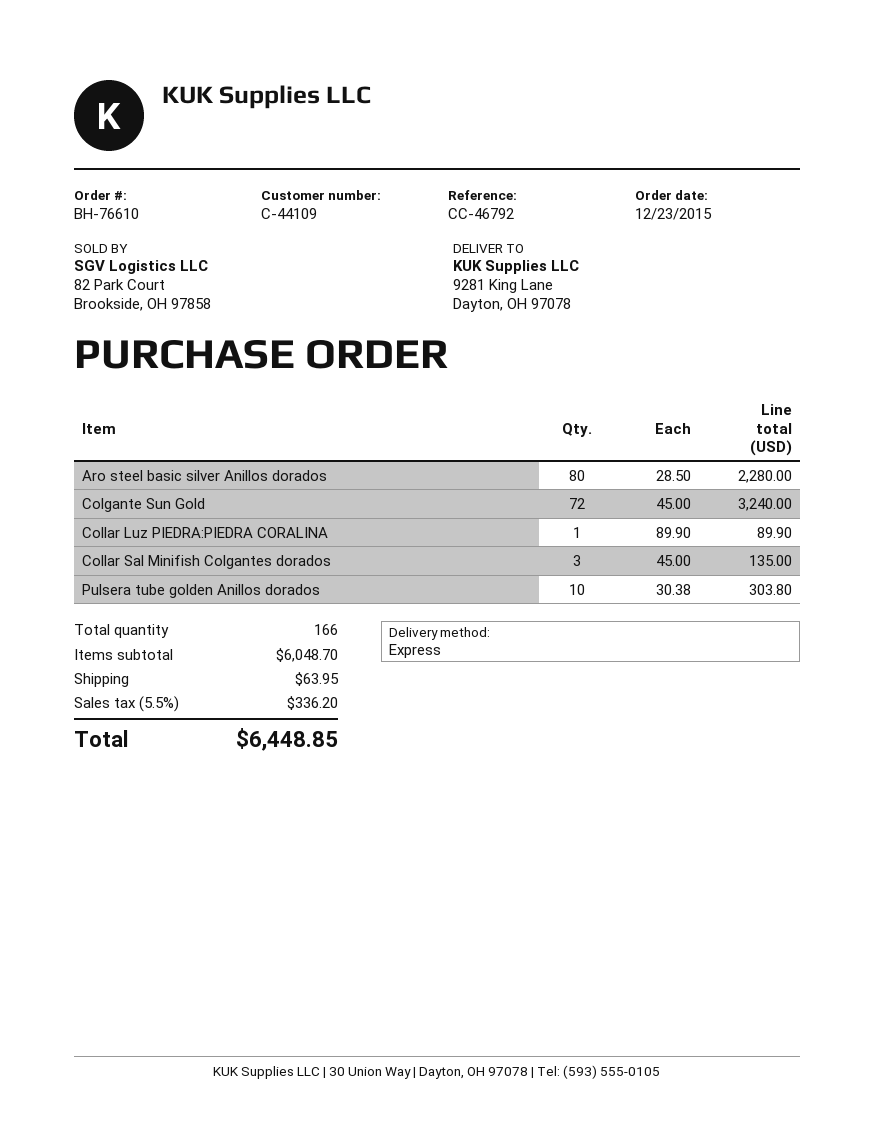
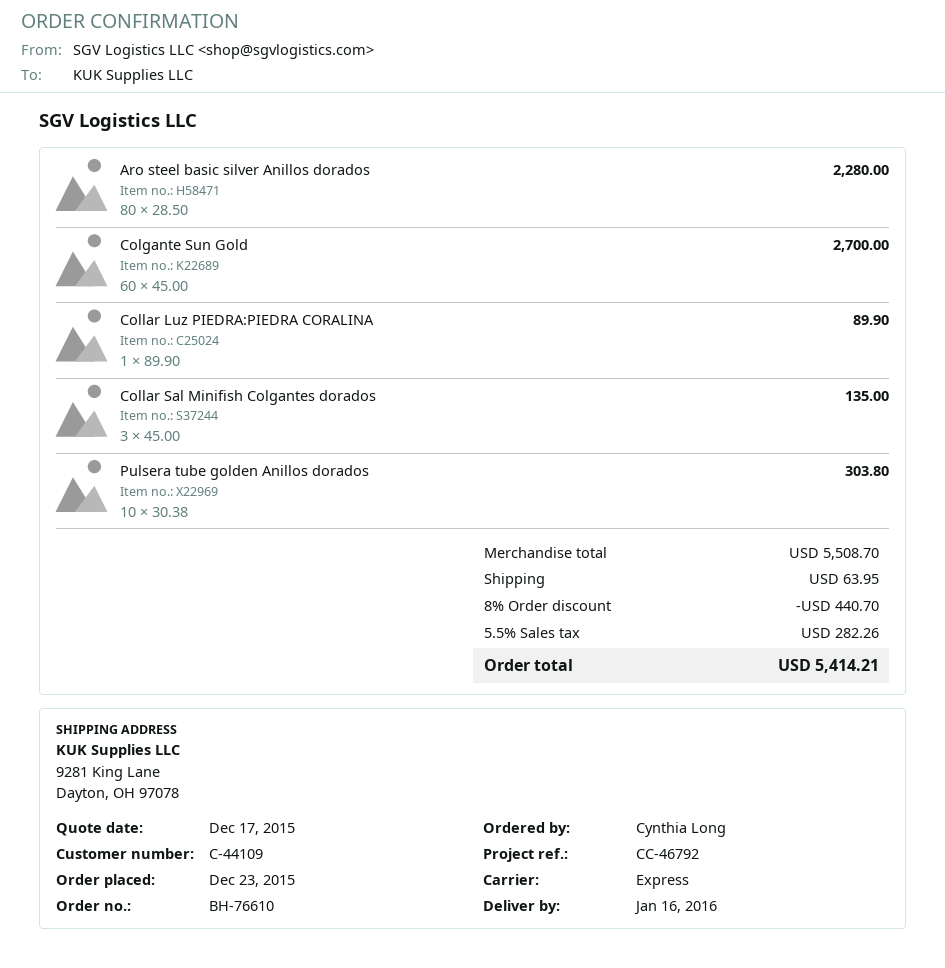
Colgante Sun Gold: 72 x 45.00 = 3240.00 -> 60 x 45.00 = 2700.00
subtotal: 6048.70 -> 5508.70
discount: none -> 8% = 440.70
tax: 5.5% = 336.20 -> 5.5% = 282.26
total: 6448.85 -> 5414.21

